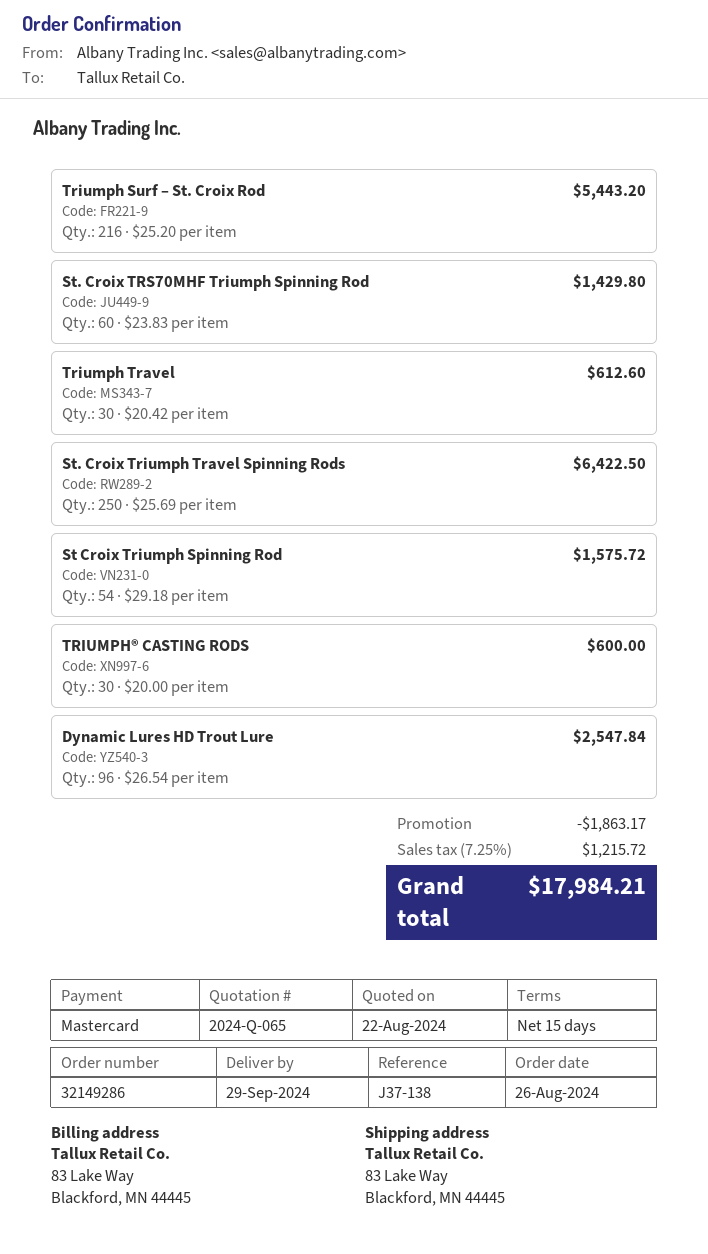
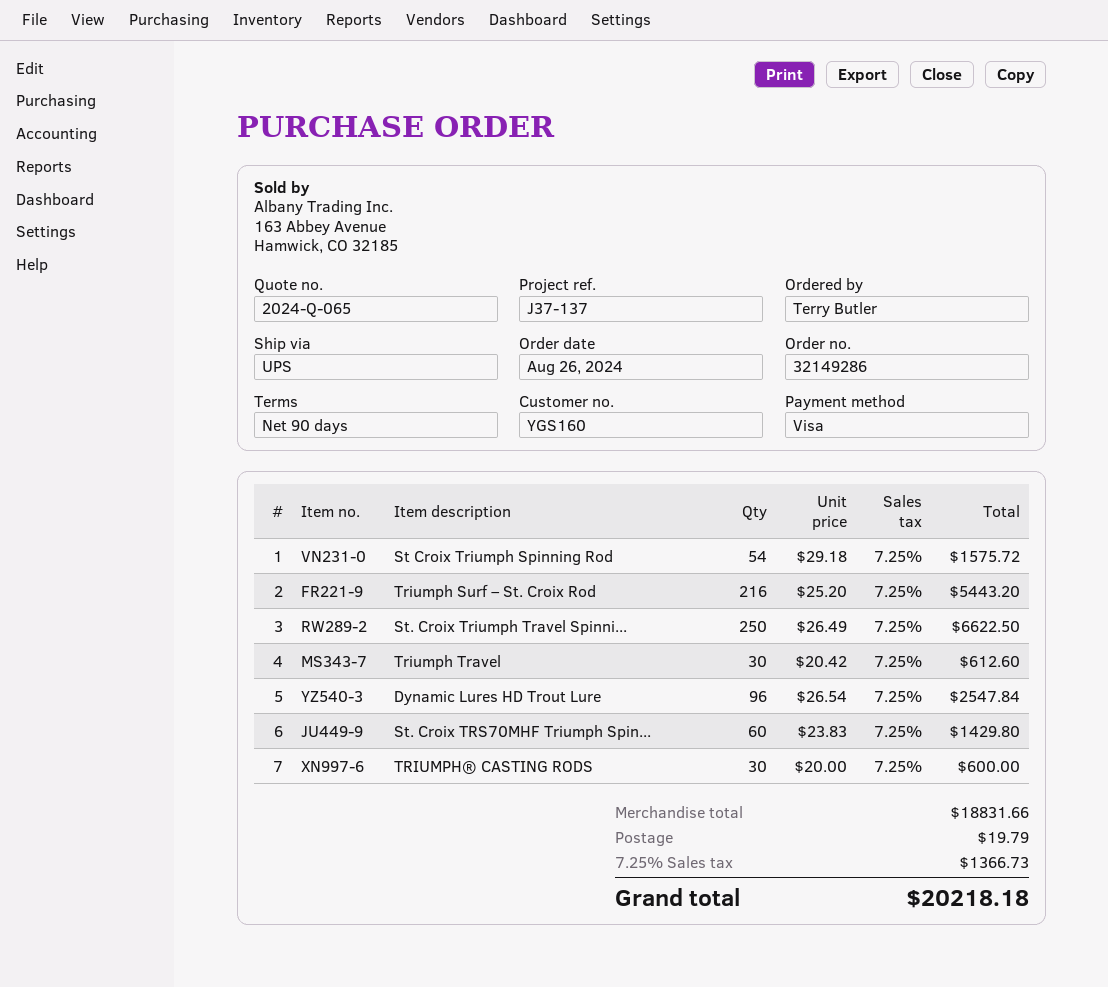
payment terms: 15 days -> 90 days
reference: J37-138 -> J37-137
payment method: Mastercard -> Visa
St. Croix Triumph Travel Spinning Rods: 250 x 25.69 = 6422.50 -> 250 x 26.49 = 6622.50
discount: 1863.17 -> none
shipping: none -> 19.79
tax: 7.25% = 1215.72 -> 7.25% = 1366.73
total: 17984.21 -> 20218.18

